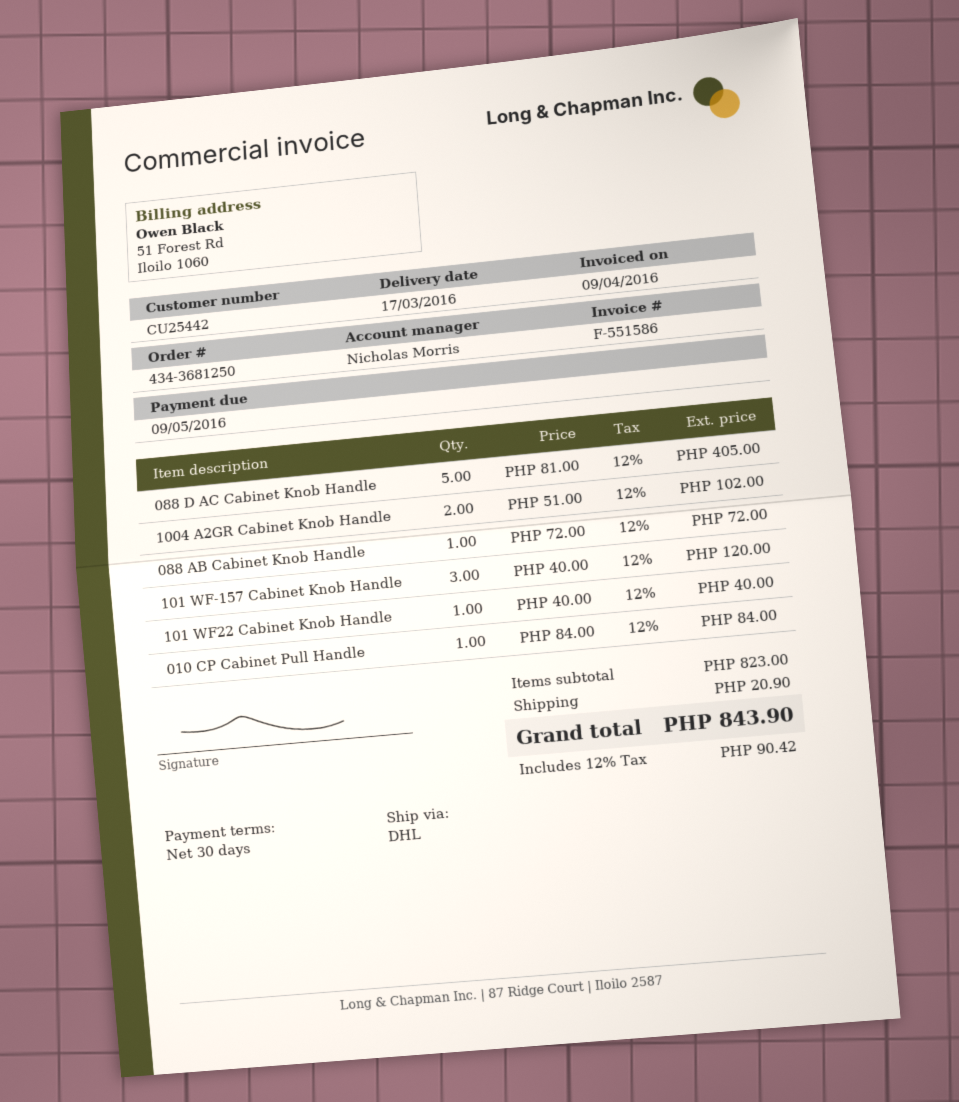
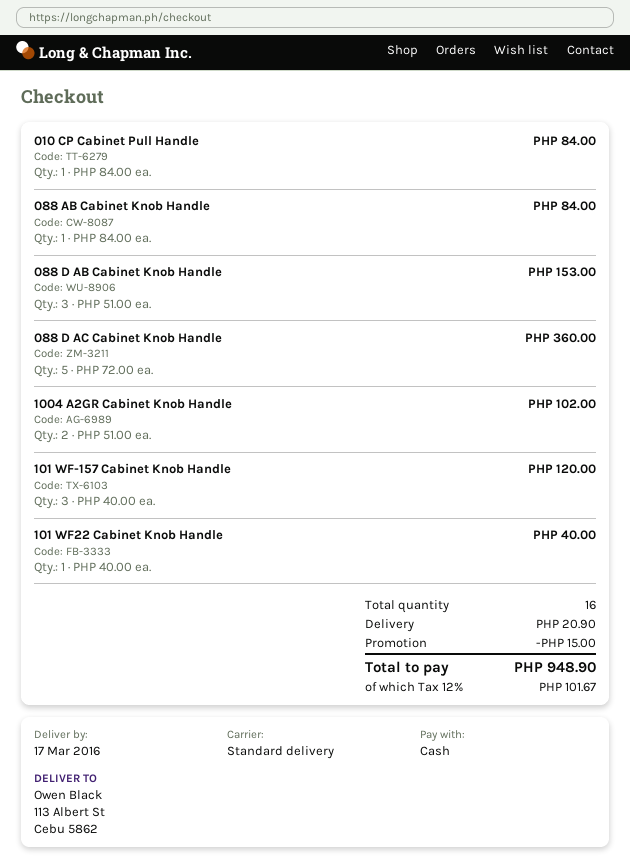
shipping method: DHL -> standard
088 D AC Cabinet Knob Handle: 5 x 81.00 = 405.00 -> 5 x 72.00 = 360.00
088 AB Cabinet Knob Handle: 1 x 72.00 = 72.00 -> 1 x 84.00 = 84.00
088 D AB Cabinet Knob Handle: none -> 3 x 51.00 = 153.00
discount: none -> 15.00
tax: 12% = 90.42 -> 12% = 101.67
total: 843.90 -> 948.90

